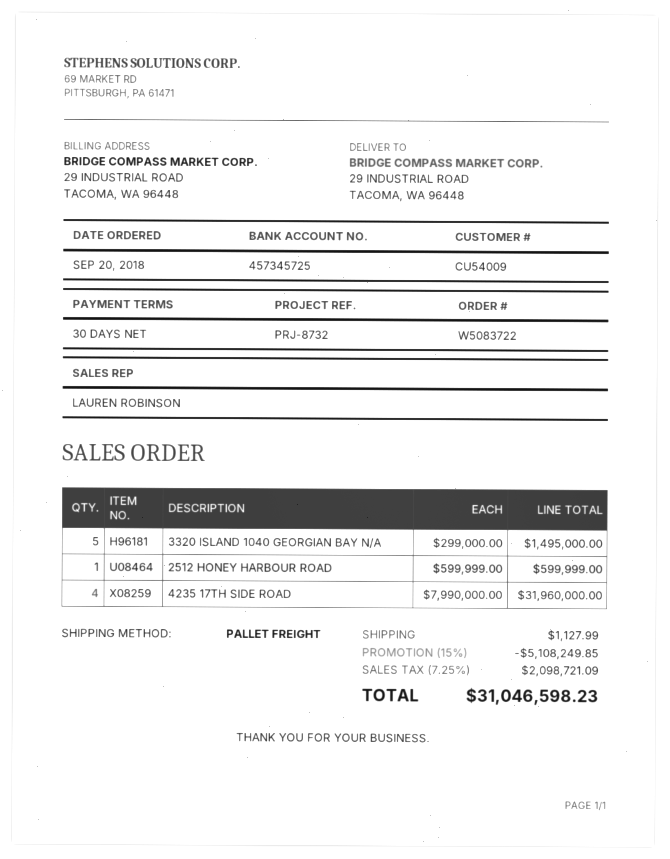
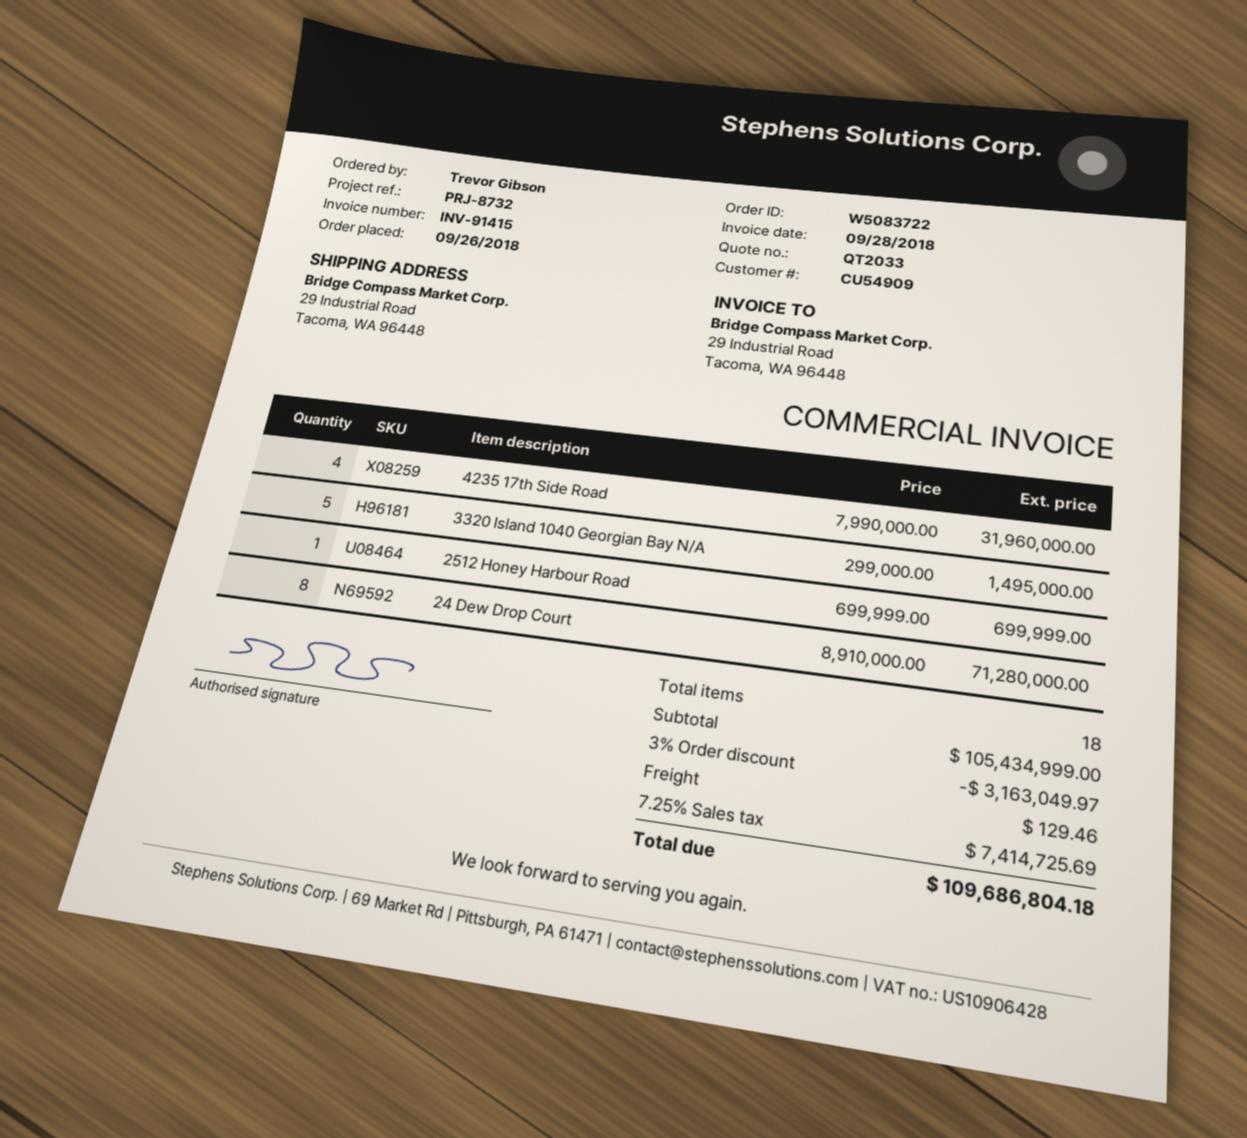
order date: 2018-09-20 -> 2018-09-26
customer number: CU54009 -> CU54909
2512 HONEY HARBOUR ROAD: 1 x 599999.00 = 599999.00 -> 1 x 699999.00 = 699999.00
24 Dew Drop Court: none -> 8 x 8910000.00 = 71280000.00
discount: 15% = 5108249.85 -> 3% = 3163049.97
shipping: 1127.99 -> 129.46
tax: 7.25% = 2098721.09 -> 7.25% = 7414725.69
total: 31046598.23 -> 109686804.18

